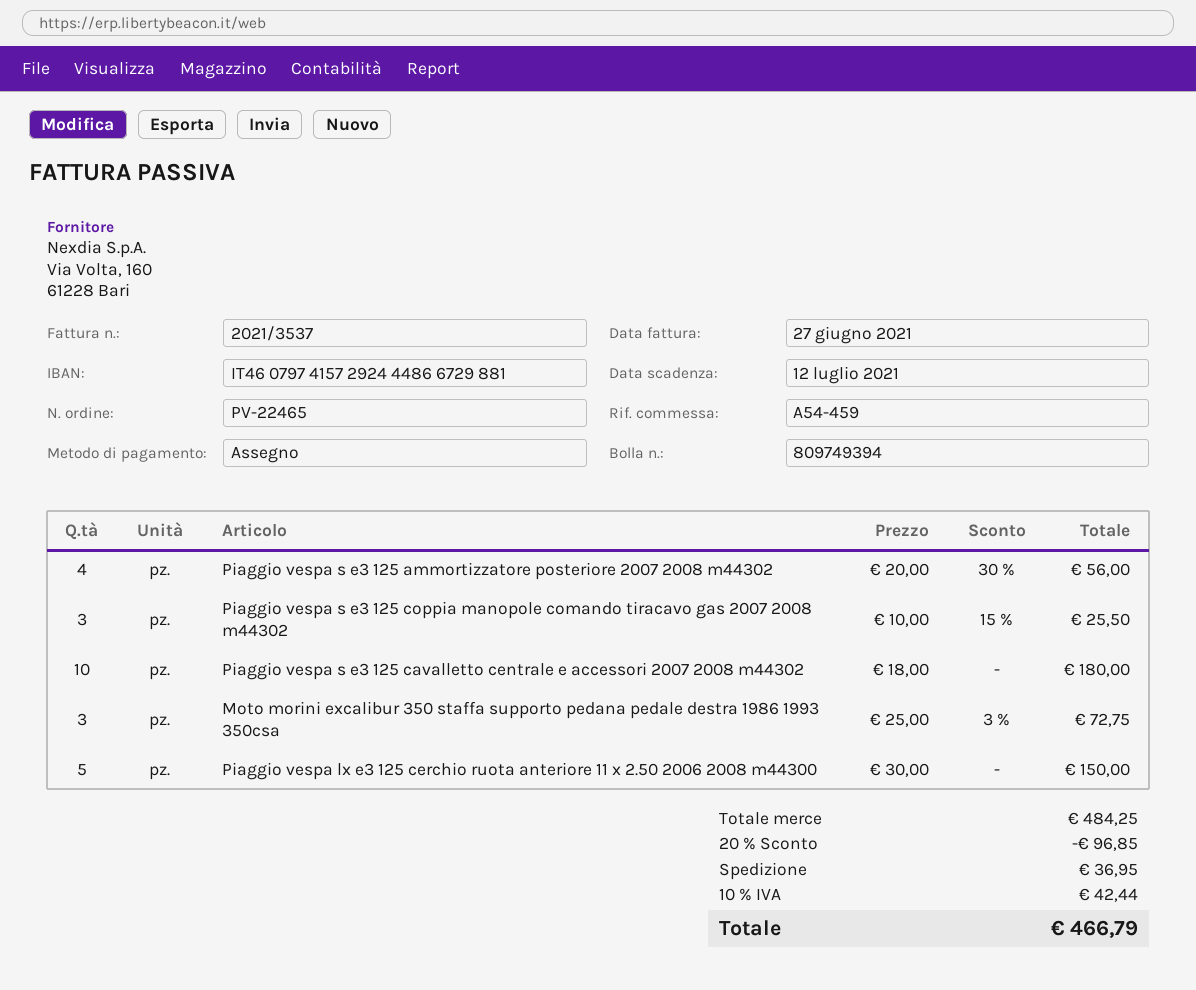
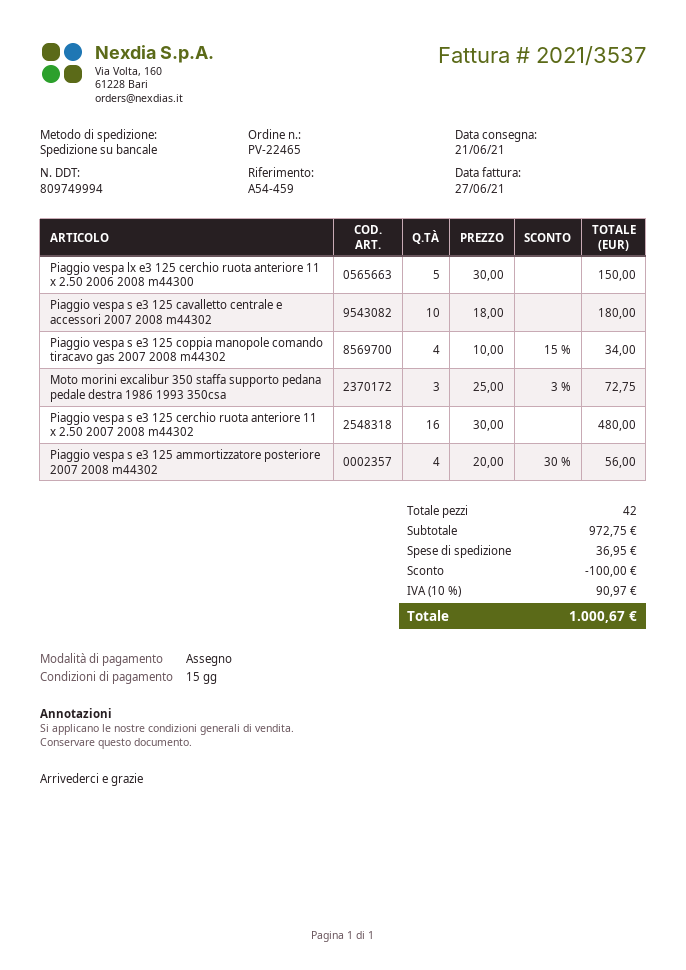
delivery note number: 809749394 -> 809749994
Piaggio vespa s e3 125 coppia manopole comando tiracavo gas 2007 2008 m44302: 3 x 10.00 - 15% = 25.50 -> 4 x 10.00 - 15% = 34.00
Piaggio vespa s e3 125 cerchio ruota anteriore 11 x 2.50 2007 2008 m44302: none -> 16 x 30.00 = 480.00
subtotal: 484.25 -> 972.75
discount: 96.85 -> 100.00
tax: 10% = 42.44 -> 10% = 90.97
total: 466.79 -> 1000.67

